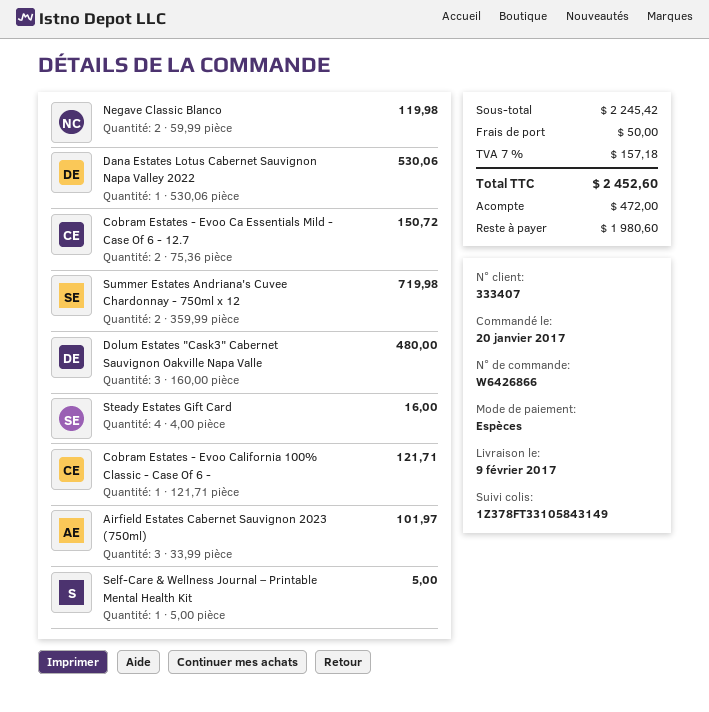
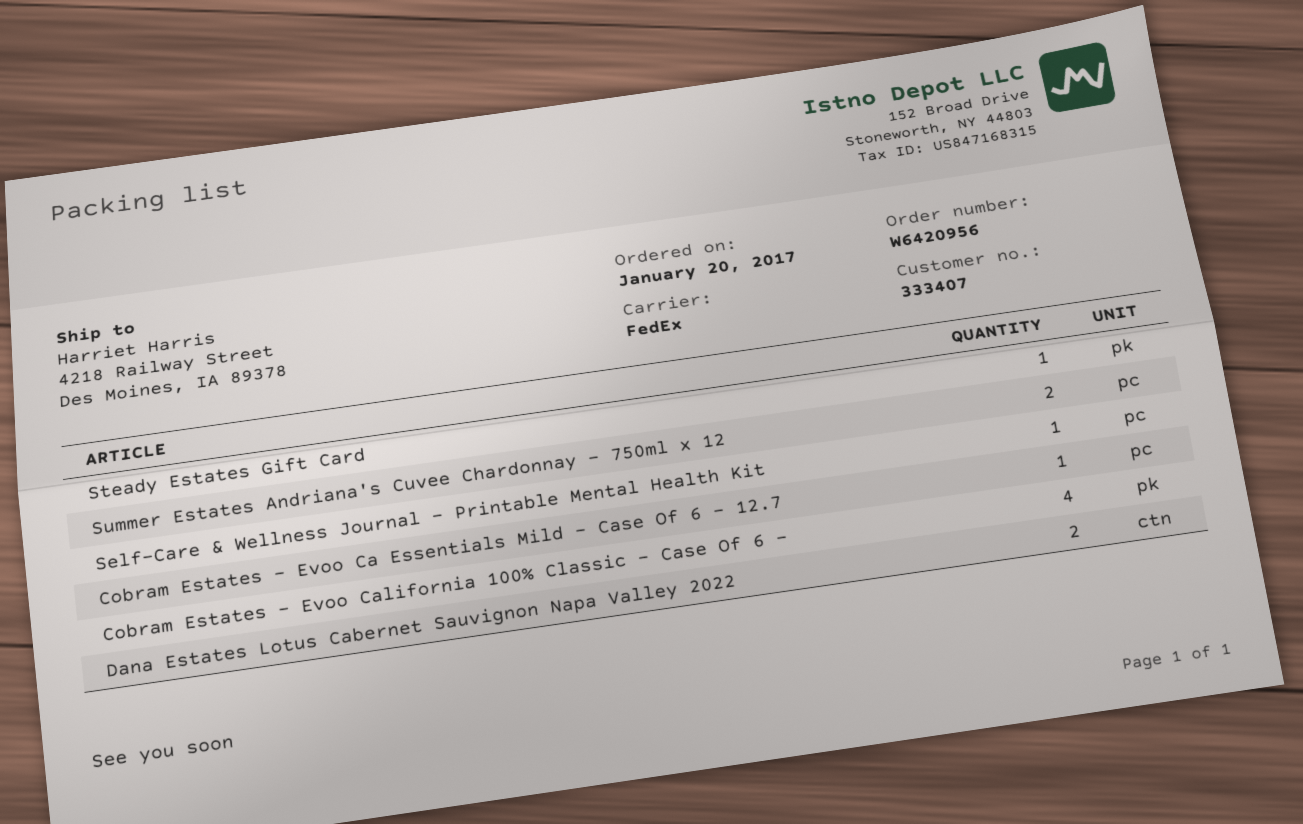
order number: W6426866 -> W6420956
Negave Classic Blanco: 2 -> none
Dana Estates Lotus Cabernet Sauvignon Napa Valley 2022: 1 -> 2
Cobram Estates - Evoo Ca Essentials Mild - Case Of 6 - 12.7: 2 -> 1
Dolum Estates "Cask3" Cabernet Sauvignon Oakville Napa Valle: 3 -> none
Steady Estates Gift Card: 4 -> 1
Cobram Estates - Evoo California 100% Classic - Case Of 6 -: 1 -> 4
Airfield Estates Cabernet Sauvignon 2023 (750ml): 3 -> none

